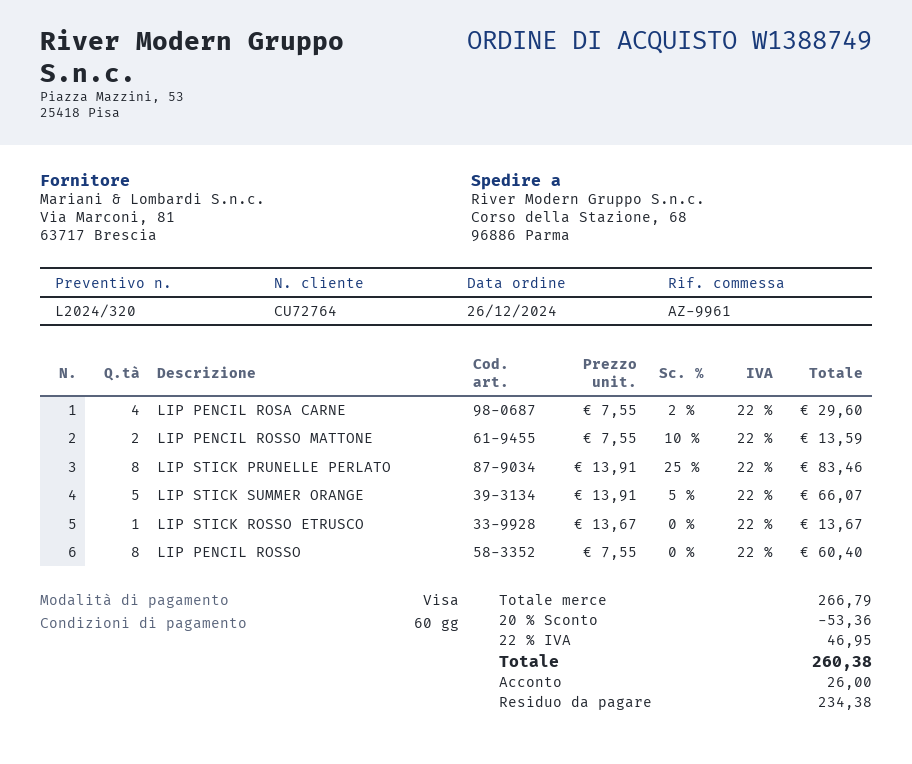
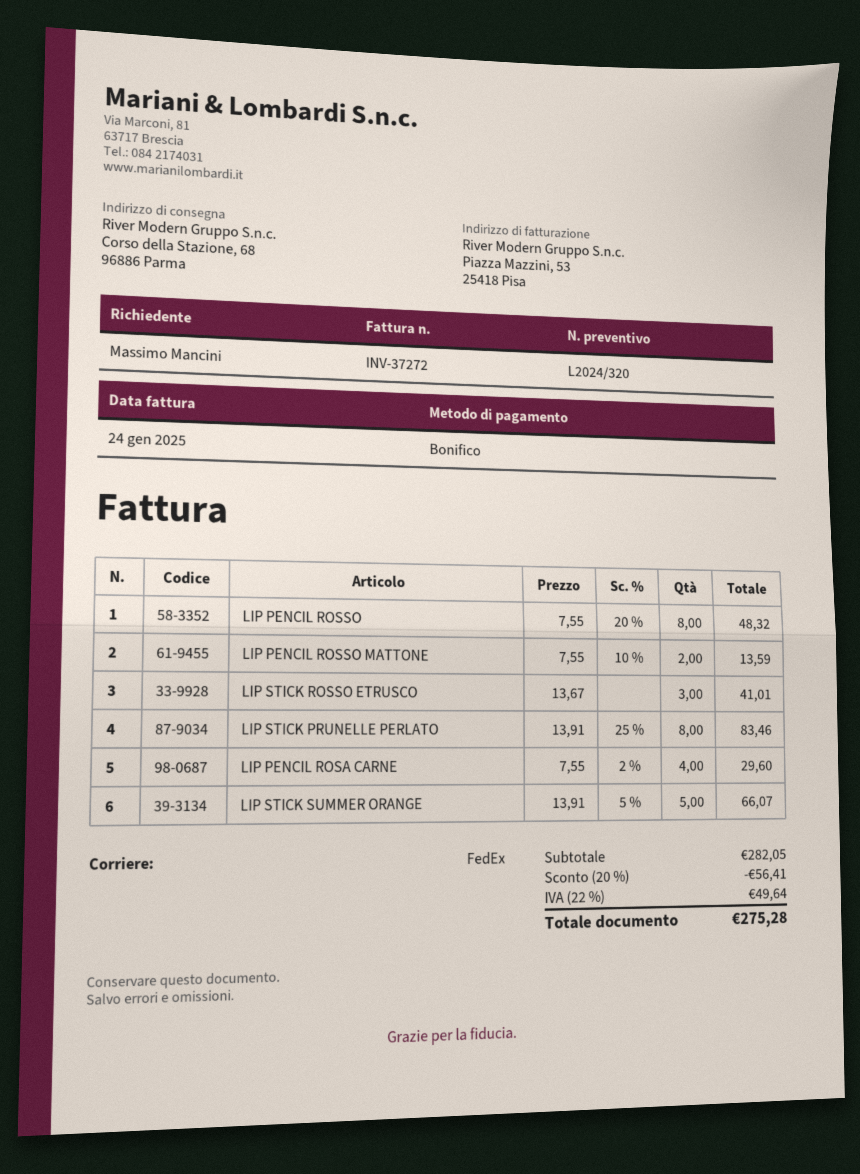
payment method: Visa -> bank transfer
LIP STICK ROSSO ETRUSCO: 1 x 13.67 = 13.67 -> 3 x 13.67 = 41.01
LIP PENCIL ROSSO: 8 x 7.55 = 60.40 -> 8 x 7.55 - 20% = 48.32
subtotal: 266.79 -> 282.05
discount: 20% = 53.36 -> 20% = 56.41
tax: 22% = 46.95 -> 22% = 49.64
total: 260.38 -> 275.28

